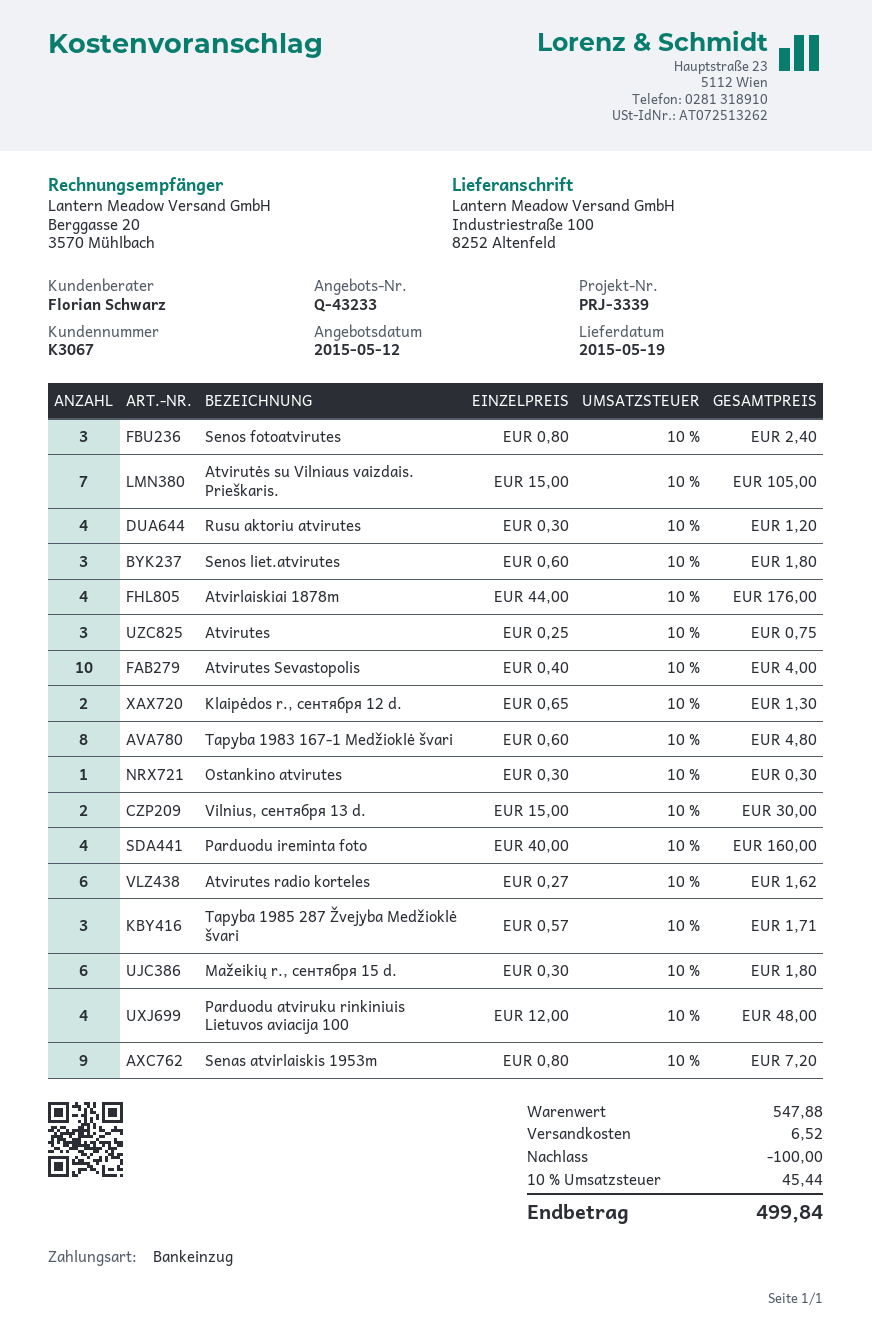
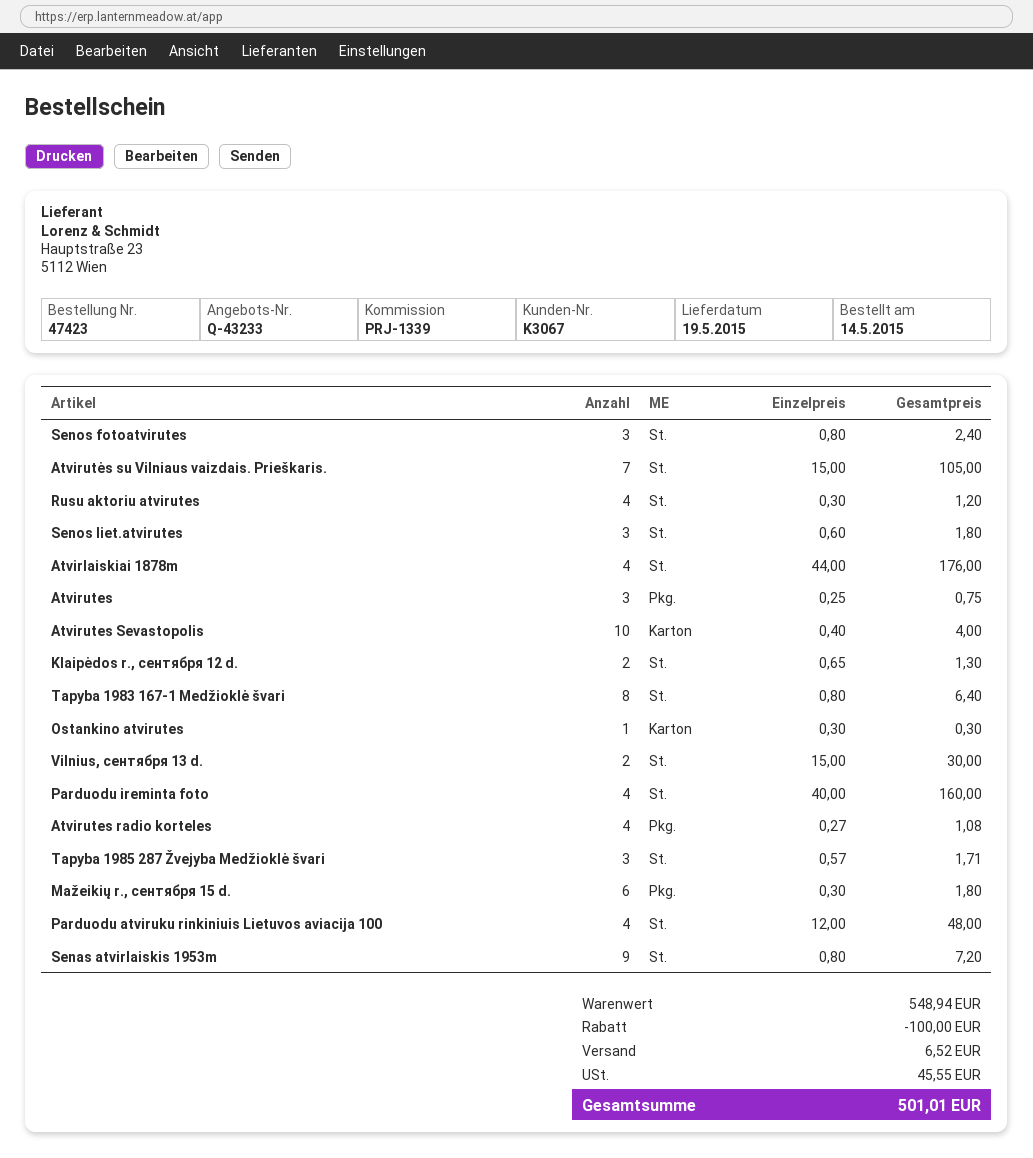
reference: PRJ-3339 -> PRJ-1339
Tapyba 1983 167-1 Medžioklė švari: 8 x 0.60 = 4.80 -> 8 x 0.80 = 6.40
Atvirutes radio korteles: 6 x 0.27 = 1.62 -> 4 x 0.27 = 1.08
subtotal: 547.88 -> 548.94
tax: 45.44 -> 45.55
total: 499.84 -> 501.01

